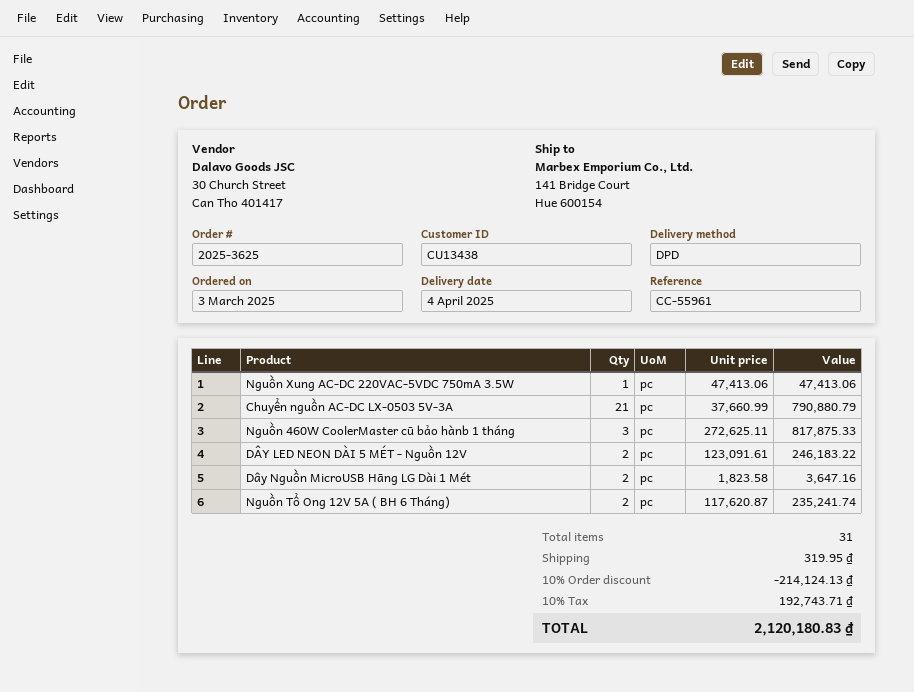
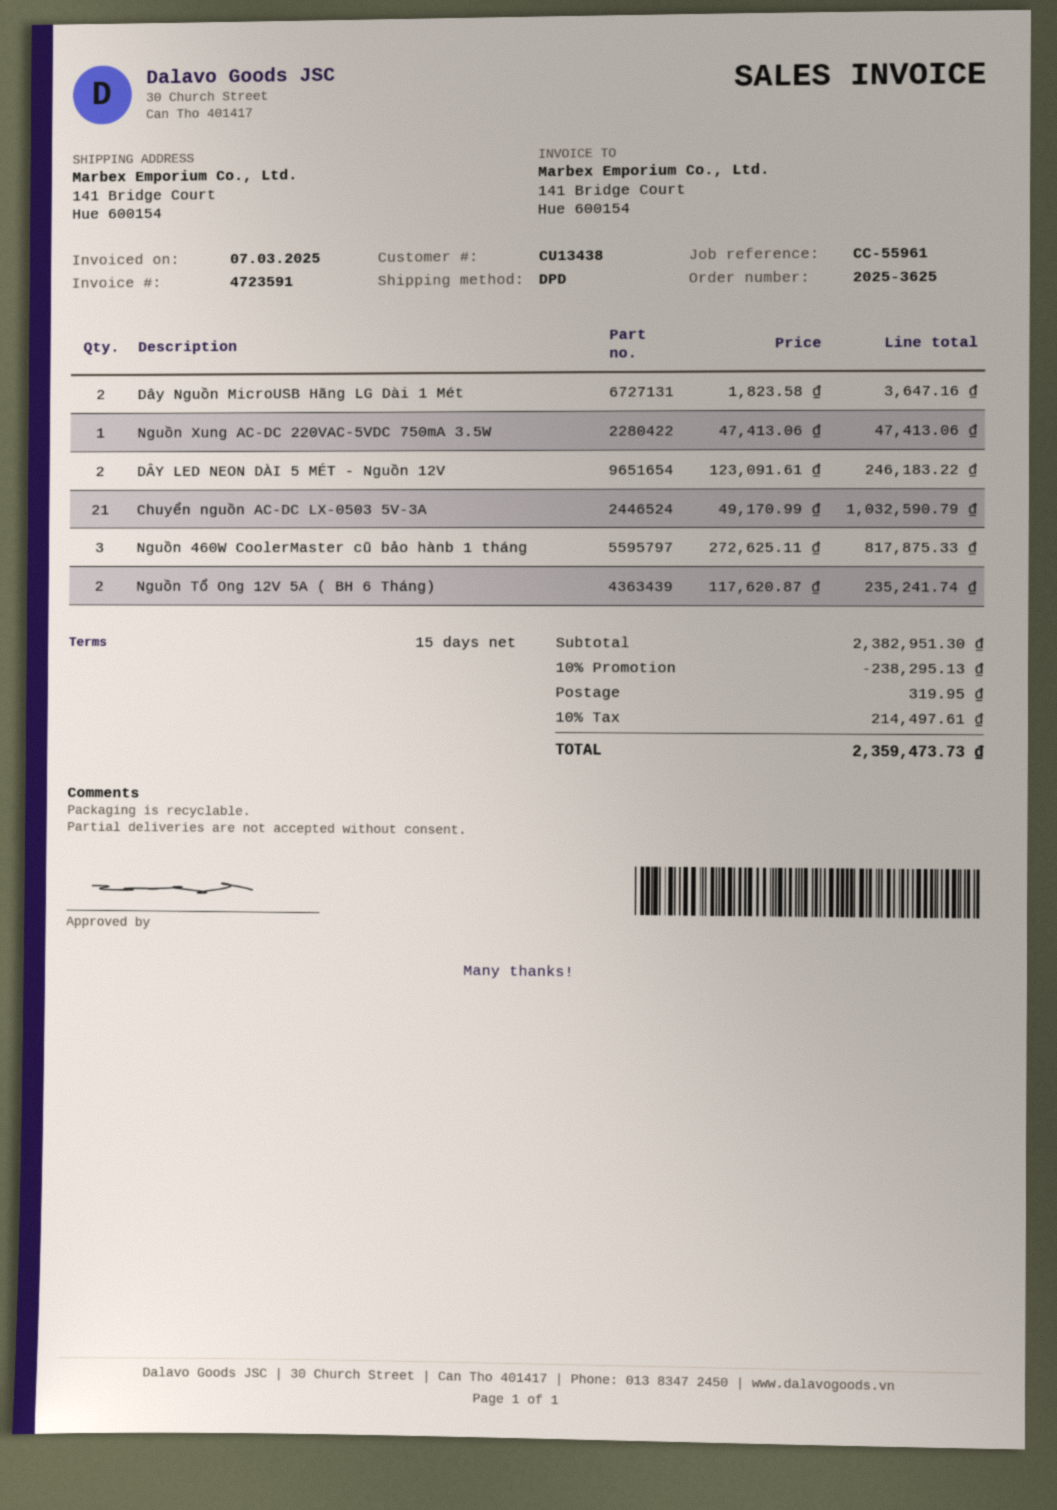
Chuyển nguồn AC-DC LX-0503 5V-3A: 21 x 37660.99 = 790880.79 -> 21 x 49170.99 = 1032590.79
discount: 10% = 214124.13 -> 10% = 238295.13
tax: 10% = 192743.71 -> 10% = 214497.61
total: 2120180.83 -> 2359473.73

